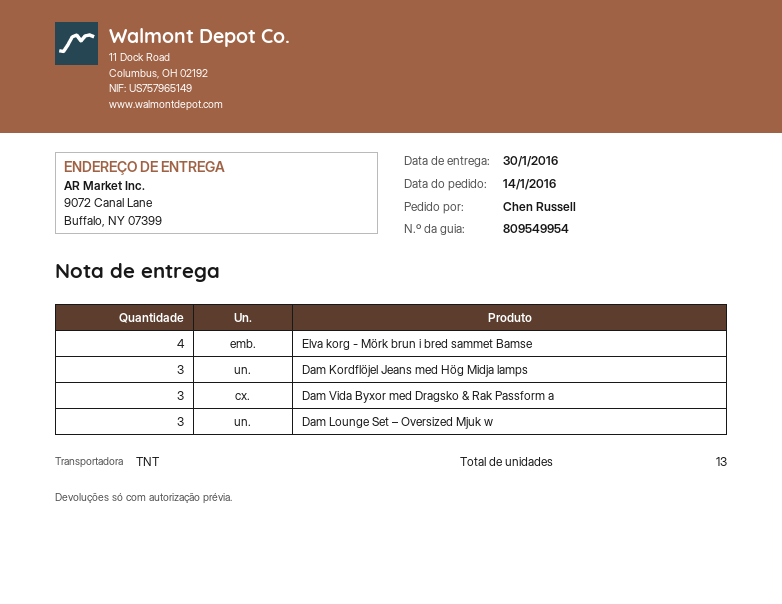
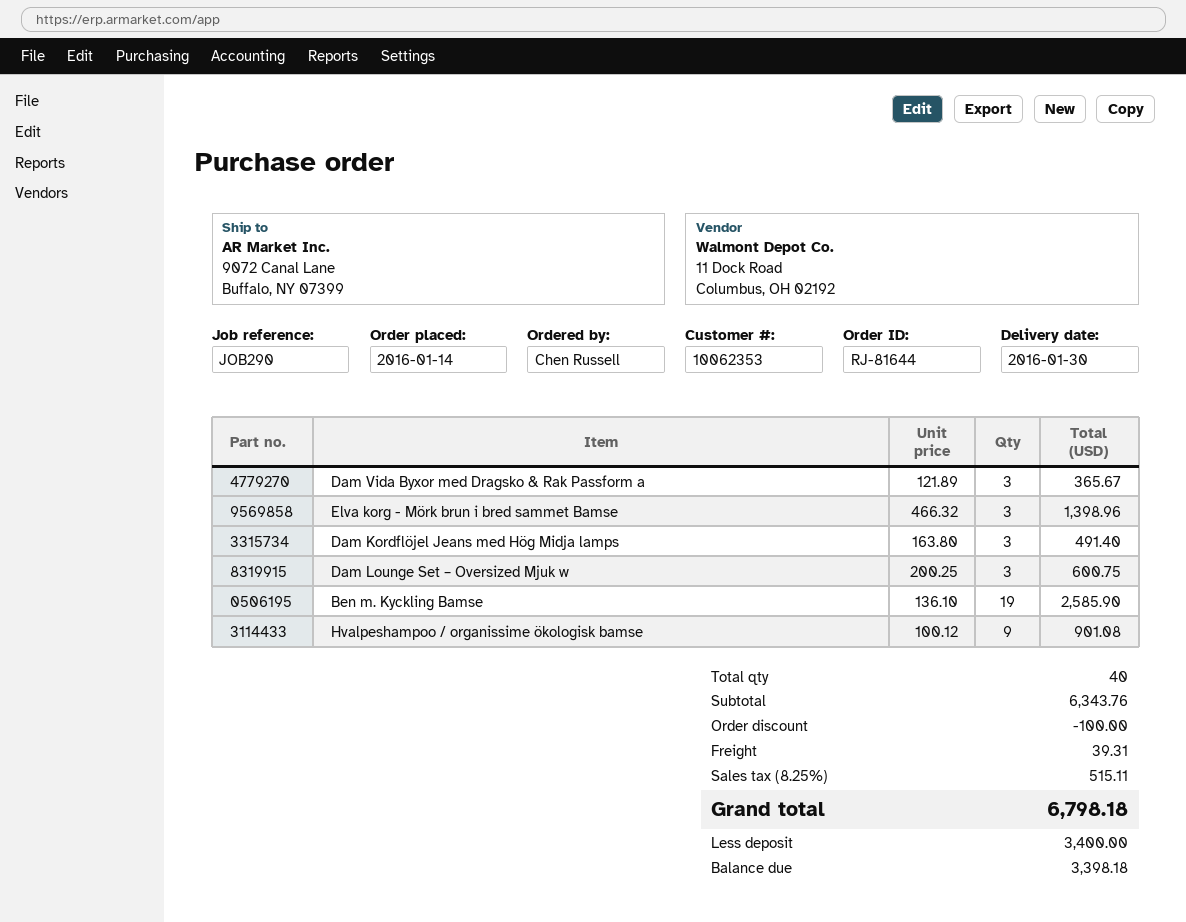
Elva korg - Mörk brun i bred sammet Bamse: 4 -> 3
Ben m. Kyckling Bamse: none -> 19
Hvalpeshampoo / organissime ökologisk bamse: none -> 9
total quantity: 13 -> 40

